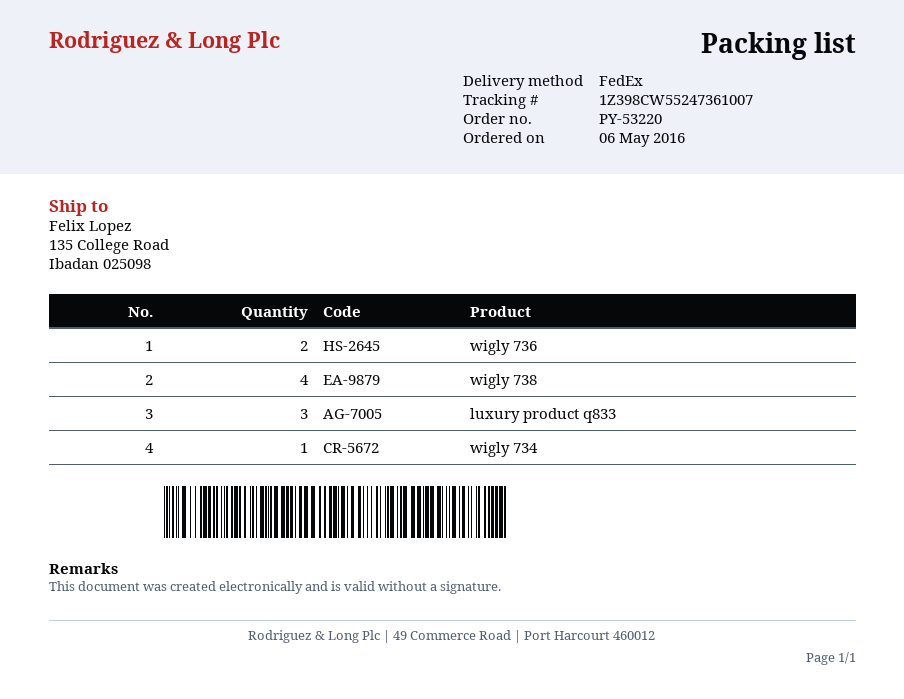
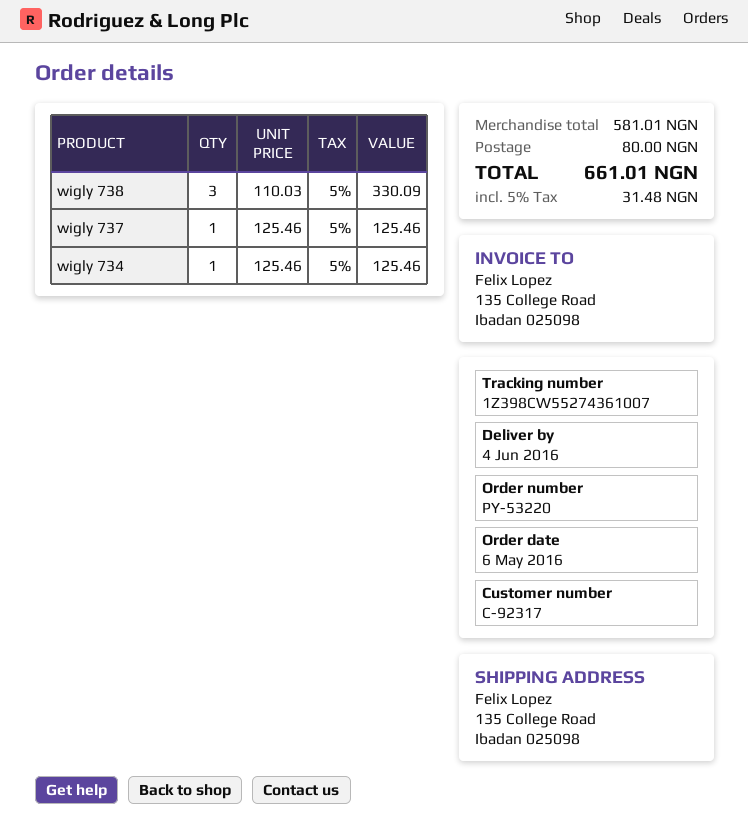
tracking number: 1Z398CW55247361007 -> 1Z398CW55274361007
wigly 736: 2 -> none
wigly 738: 4 -> 3
luxury product q833: 3 -> none
wigly 737: none -> 1

